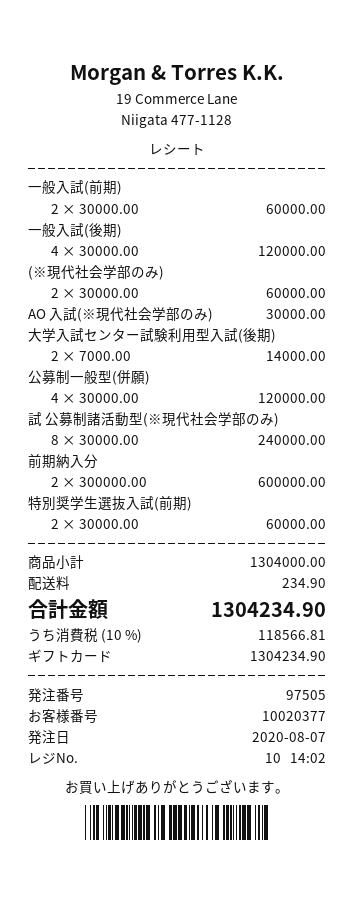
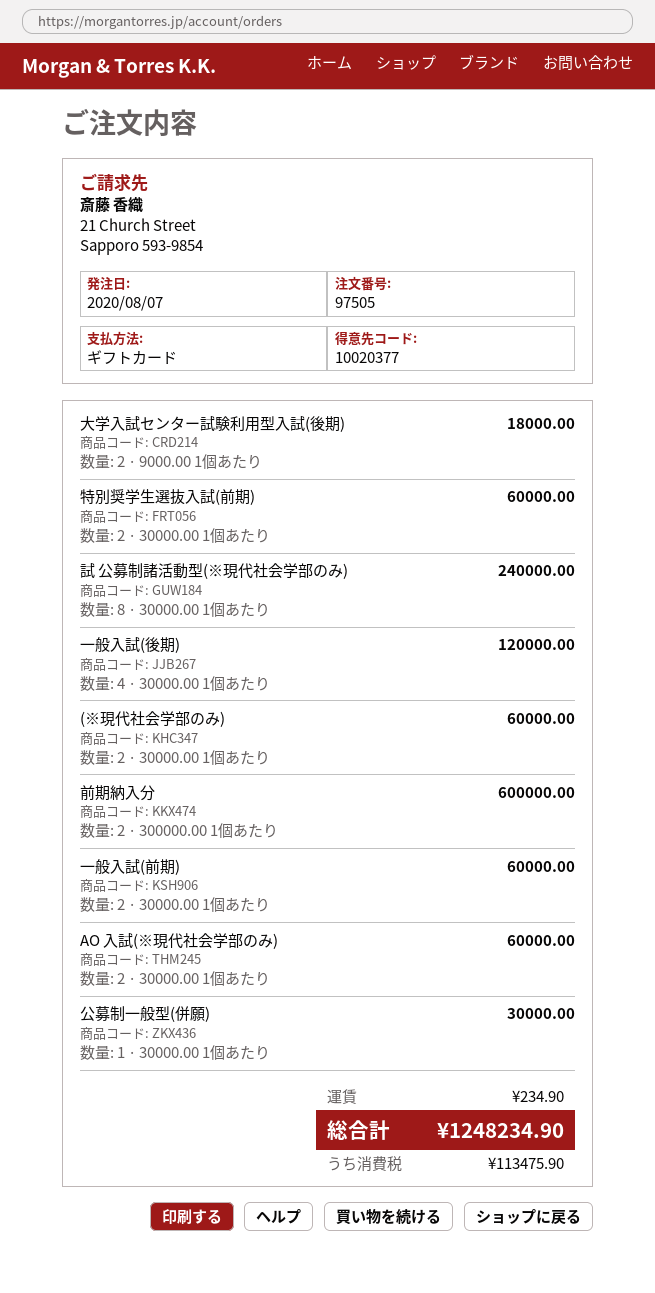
AO 入試(※現代社会学部のみ): 1 x 30000.00 = 30000.00 -> 2 x 30000.00 = 60000.00
大学入試センター試験利用型入試(後期): 2 x 7000.00 = 14000.00 -> 2 x 9000.00 = 18000.00
公募制一般型(併願): 4 x 30000.00 = 120000.00 -> 1 x 30000.00 = 30000.00
tax: 118566.81 -> 113475.90
total: 1304234.90 -> 1248234.90

